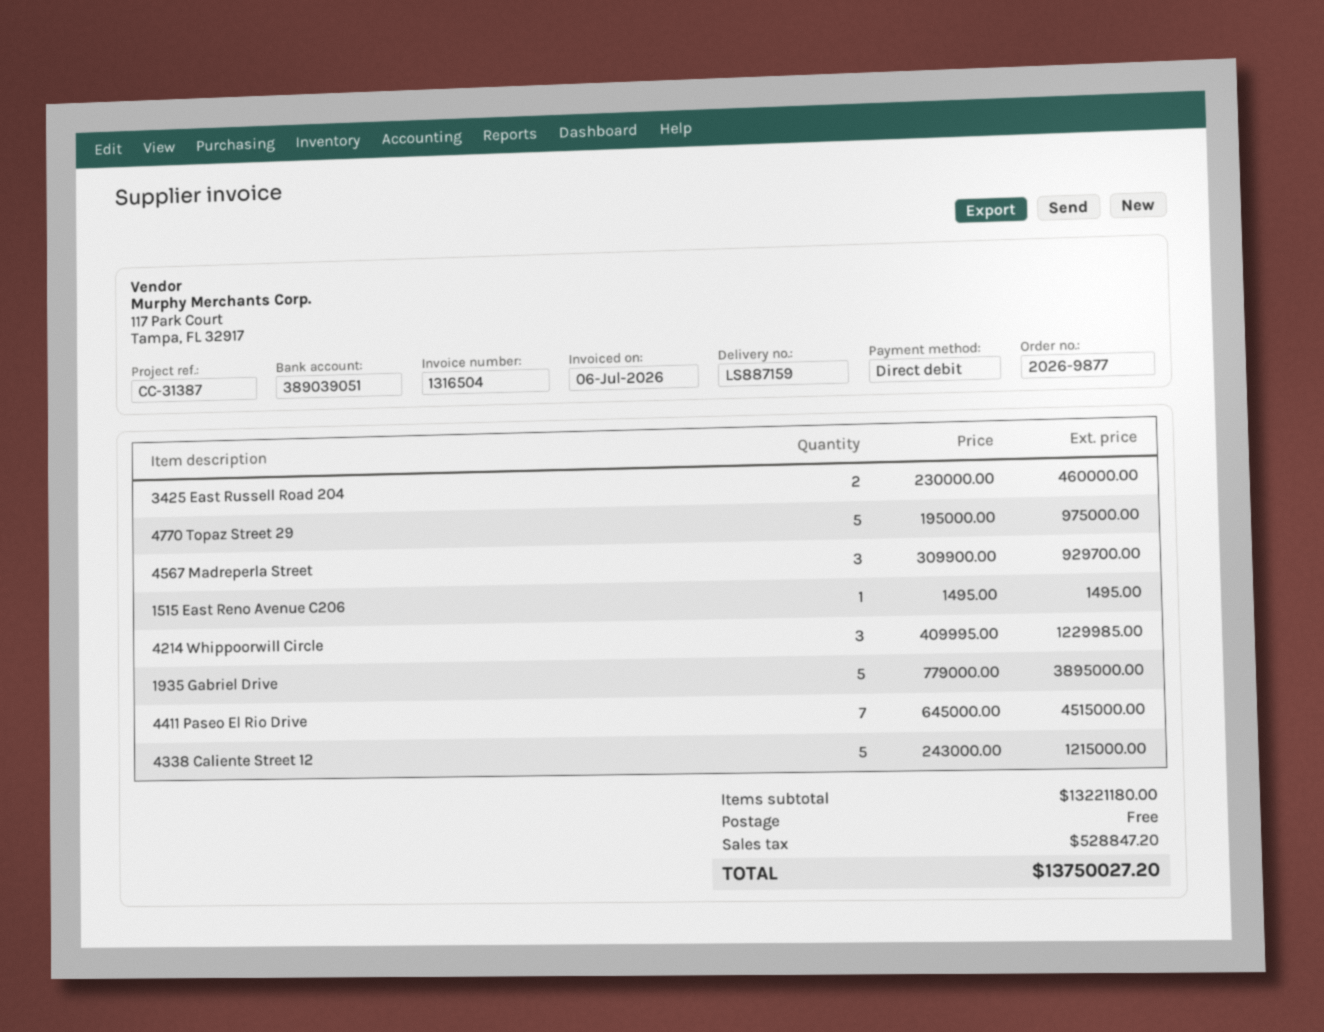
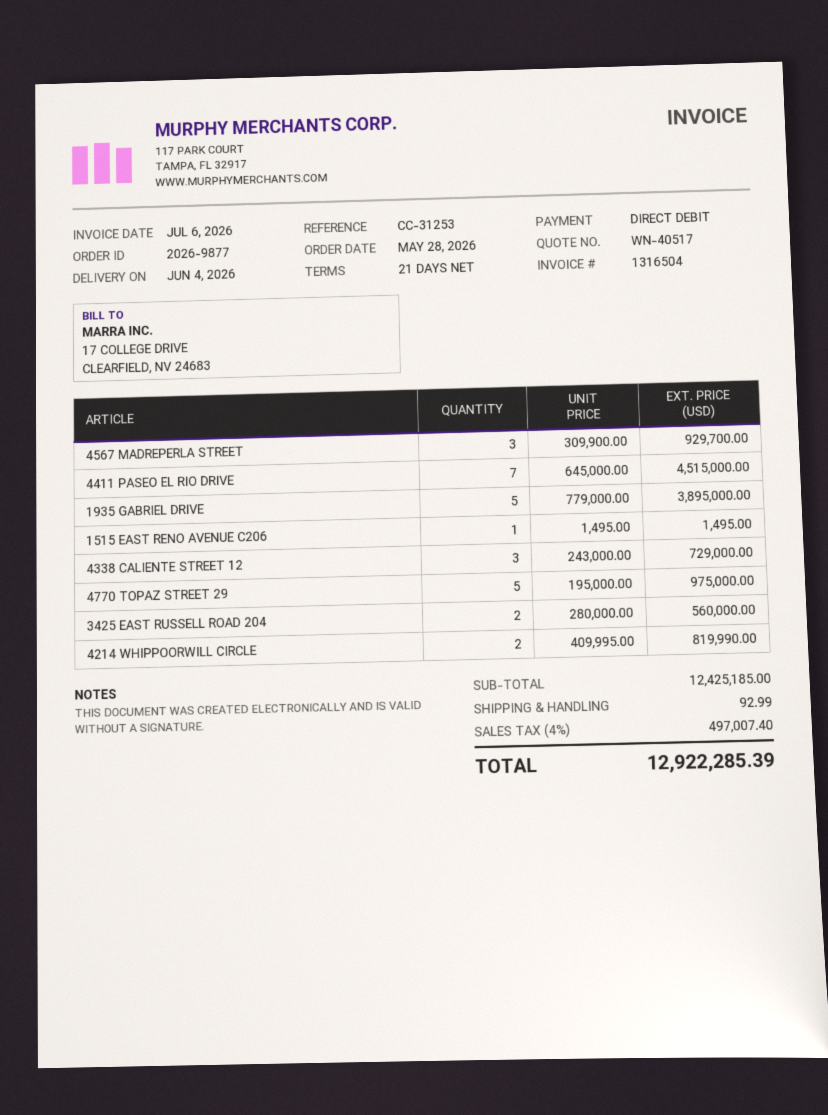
reference: CC-31387 -> CC-31253
3425 East Russell Road 204: 2 x 230000.00 = 460000.00 -> 2 x 280000.00 = 560000.00
4214 Whippoorwill Circle: 3 x 409995.00 = 1229985.00 -> 2 x 409995.00 = 819990.00
4338 Caliente Street 12: 5 x 243000.00 = 1215000.00 -> 3 x 243000.00 = 729000.00
subtotal: 13221180.00 -> 12425185.00
shipping: 0.00 -> 92.99
tax: 528847.20 -> 497007.40
total: 13750027.20 -> 12922285.39

